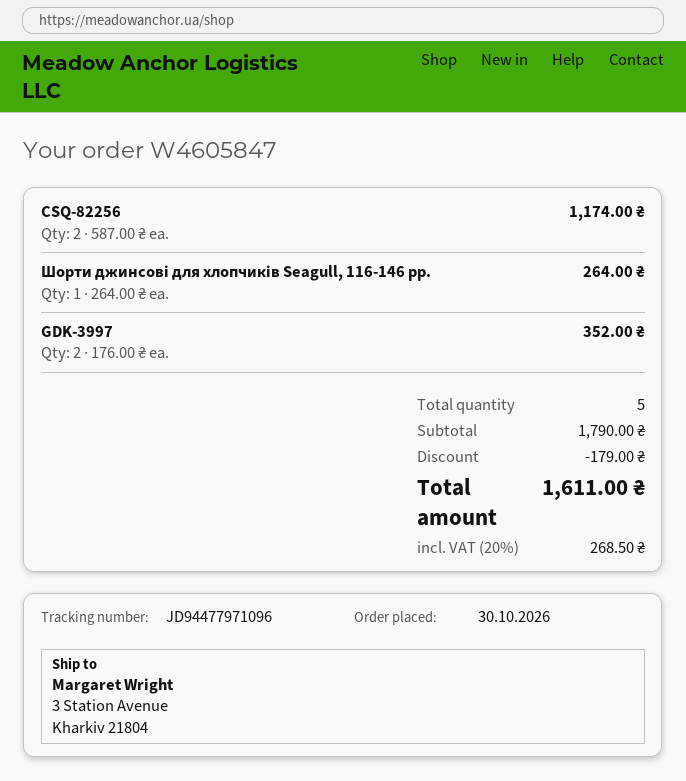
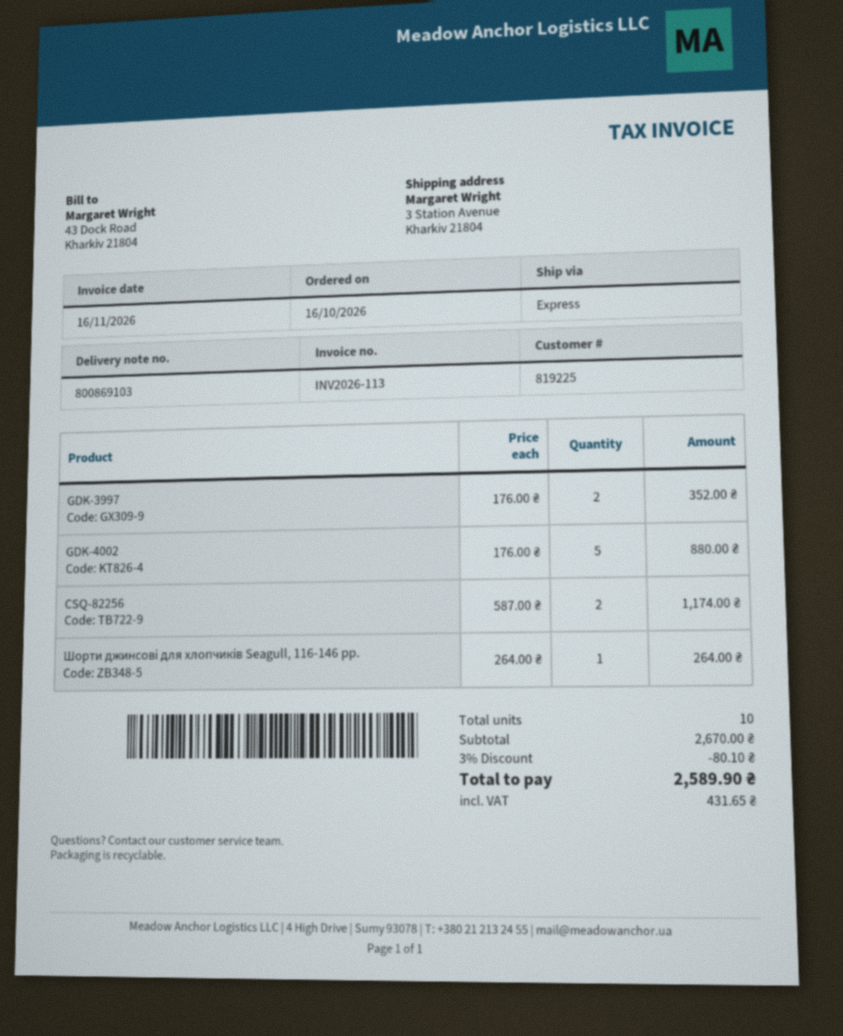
order date: 2026-10-30 -> 2026-10-16
GDK-4002: none -> 5 x 176.00 = 880.00
total quantity: 5 -> 10
subtotal: 1790.00 -> 2670.00
discount: 179.00 -> 80.10
tax: 268.50 -> 431.65
total: 1611.00 -> 2589.90

